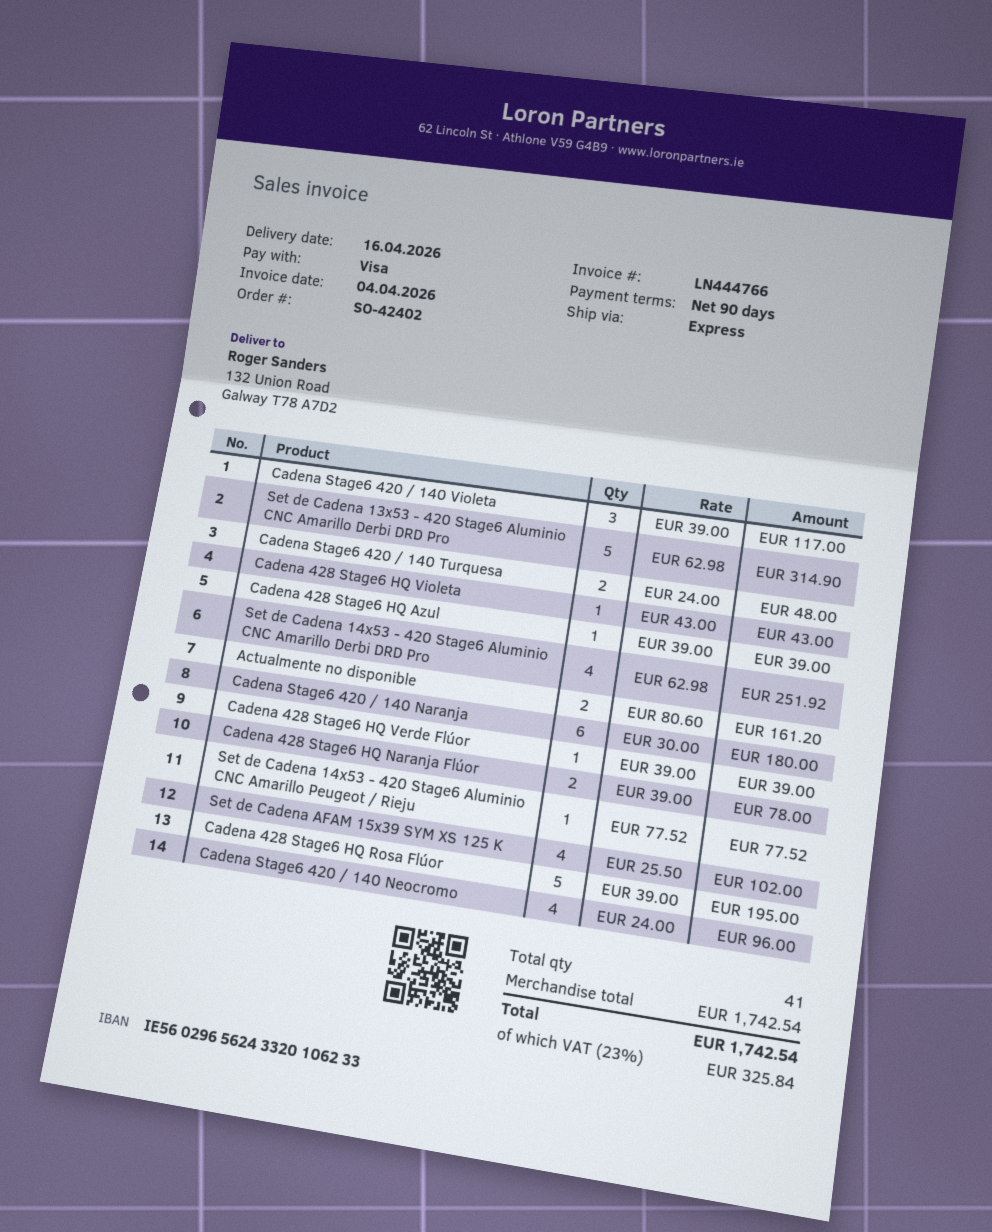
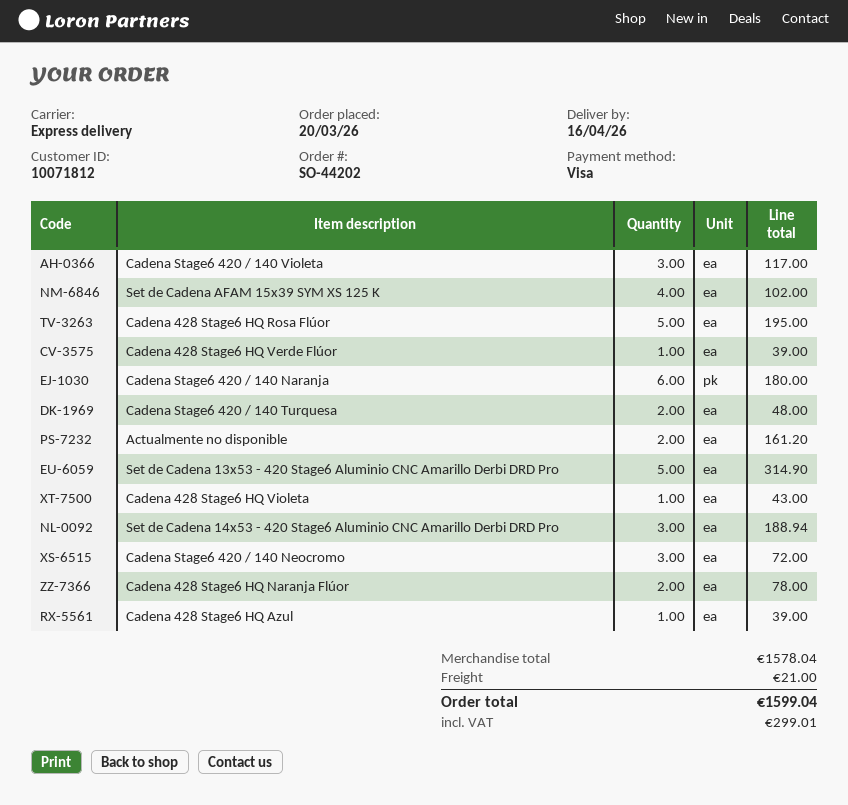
order number: SO-42402 -> SO-44202
Set de Cadena 14x53 - 420 Stage6 Aluminio CNC Amarillo Derbi DRD Pro: 4 for 251.92 -> 3 for 188.94
Set de Cadena 14x53 - 420 Stage6 Aluminio CNC Amarillo Peugeot / Rieju: 1 for 77.52 -> none
Cadena Stage6 420 / 140 Neocromo: 4 for 96.00 -> 3 for 72.00
subtotal: 1742.54 -> 1578.04
shipping: none -> 21.00
tax: 325.84 -> 299.01
total: 1742.54 -> 1599.04

